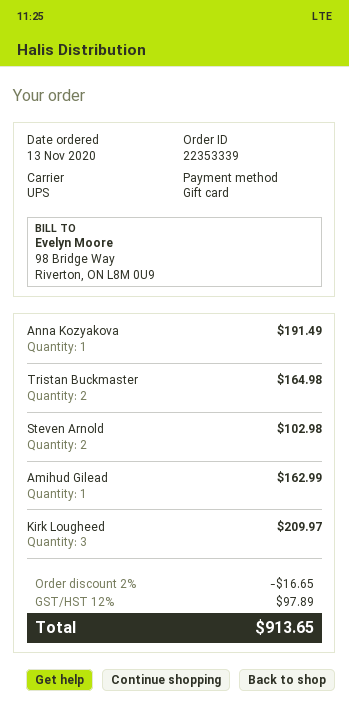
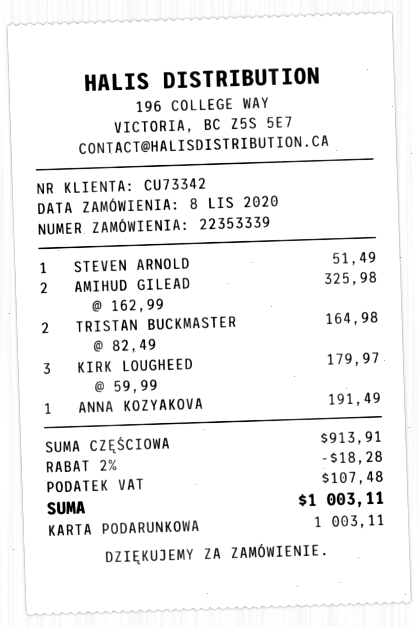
order date: 2020-11-13 -> 2020-11-08
Steven Arnold: 2 for 102.98 -> 1 for 51.49
Amihud Gilead: 1 for 162.99 -> 2 for 325.98
Kirk Lougheed: 3 for 209.97 -> 3 for 179.97
discount: 2% = 16.65 -> 2% = 18.28
tax: 97.89 -> 107.48
total: 913.65 -> 1003.11

